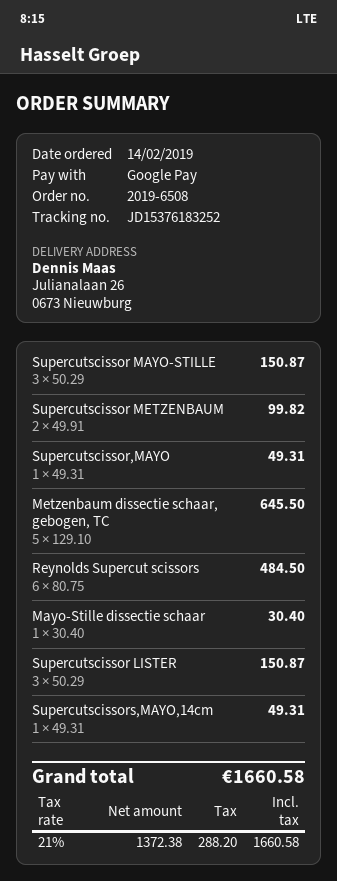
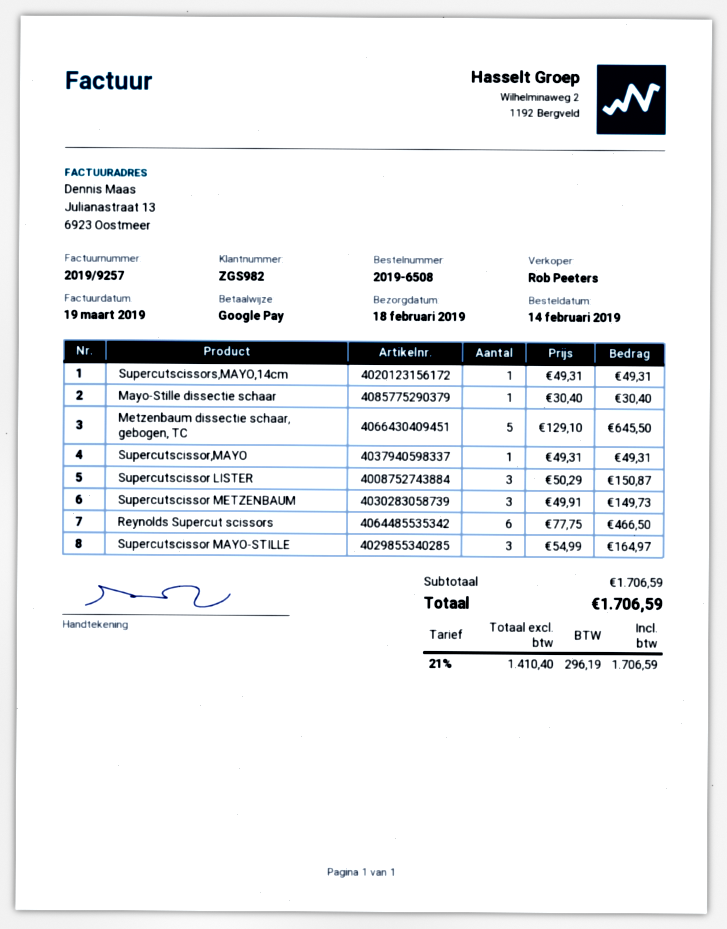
Supercutscissor MAYO-STILLE: 3 x 50.29 = 150.87 -> 3 x 54.99 = 164.97
Supercutscissor METZENBAUM: 2 x 49.91 = 99.82 -> 3 x 49.91 = 149.73
Reynolds Supercut scissors: 6 x 80.75 = 484.50 -> 6 x 77.75 = 466.50
net: 1372.38 -> 1410.40
tax: 21% = 288.20 -> 21% = 296.19
total: 1660.58 -> 1706.59

